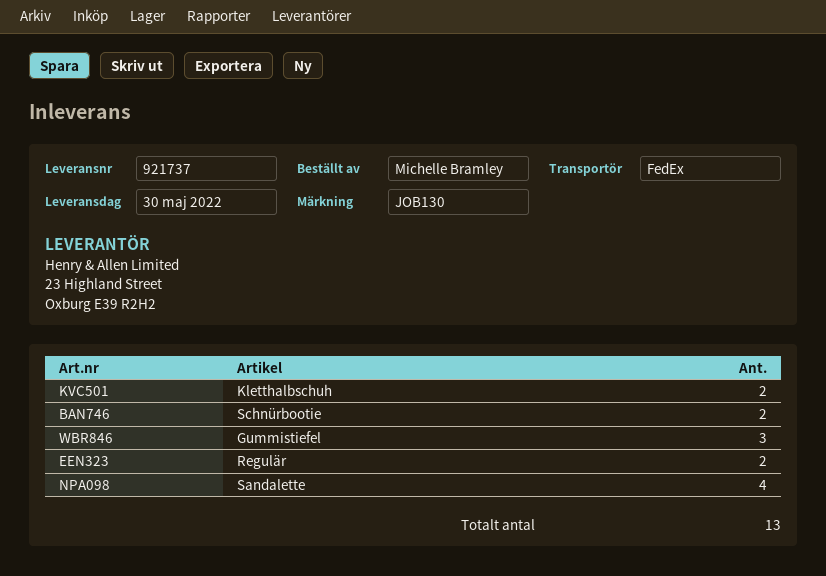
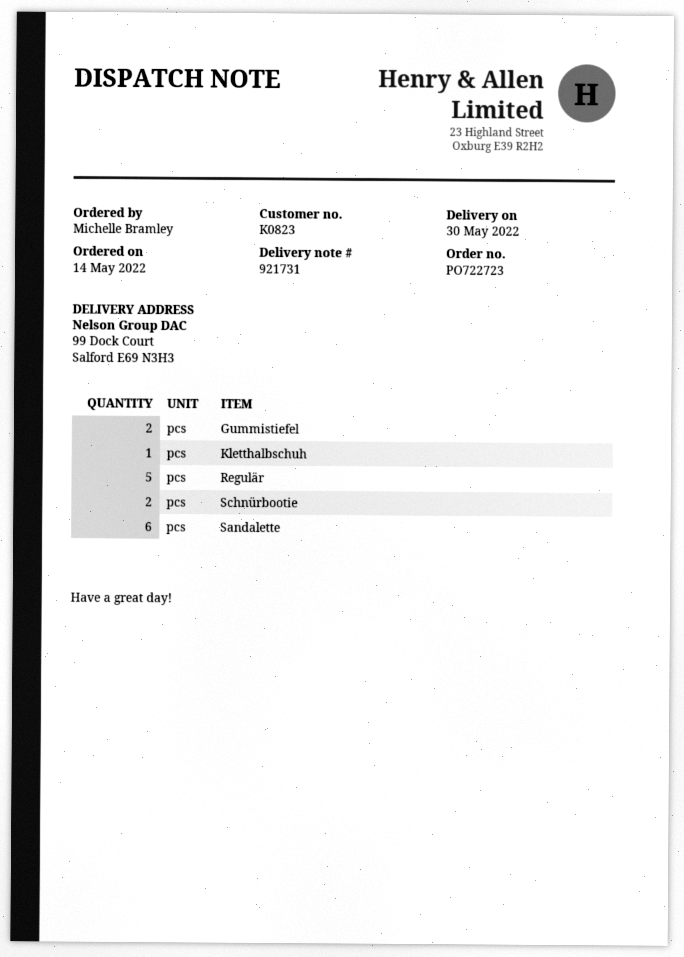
delivery note number: 921737 -> 921731
Kletthalbschuh: 2 -> 1
Gummistiefel: 3 -> 2
Regulär: 2 -> 5
Sandalette: 4 -> 6

